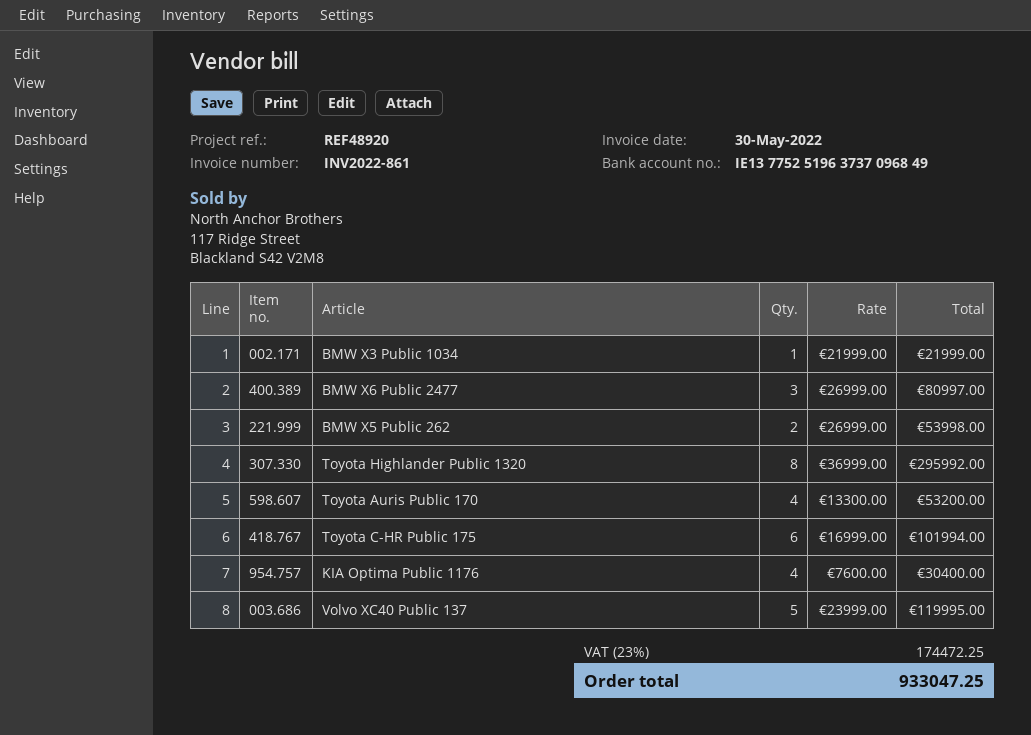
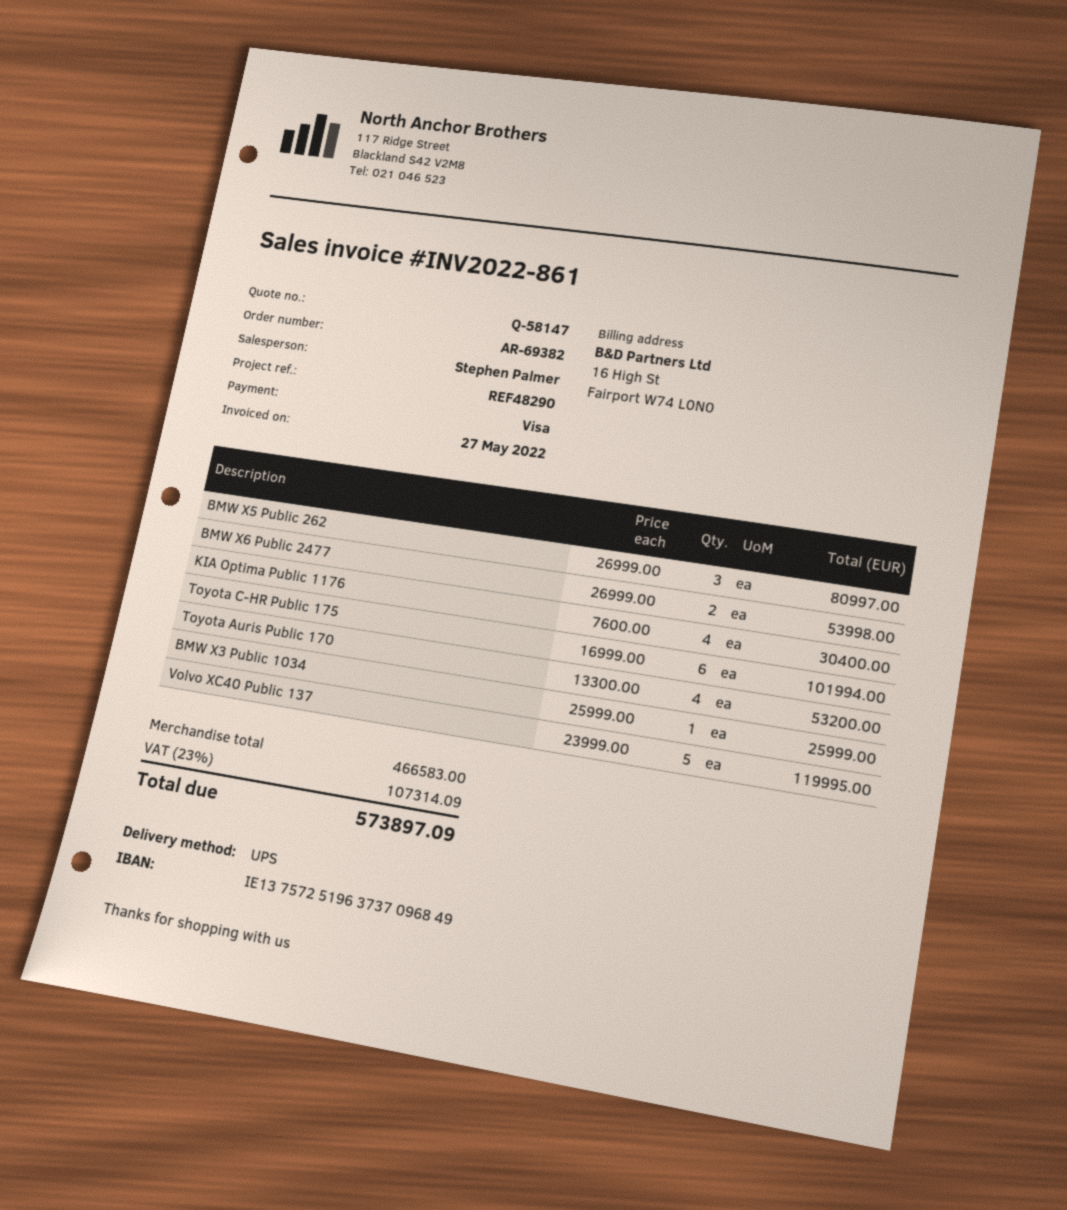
invoice date: 2022-05-30 -> 2022-05-27
reference: REF48920 -> REF48290
bank account: IE13775251963737096849 -> IE13757251963737096849
BMW X3 Public 1034: 1 x 21999.00 = 21999.00 -> 1 x 25999.00 = 25999.00
BMW X6 Public 2477: 3 x 26999.00 = 80997.00 -> 2 x 26999.00 = 53998.00
BMW X5 Public 262: 2 x 26999.00 = 53998.00 -> 3 x 26999.00 = 80997.00
Toyota Highlander Public 1320: 8 x 36999.00 = 295992.00 -> none
tax: 23% = 174472.25 -> 23% = 107314.09
total: 933047.25 -> 573897.09

